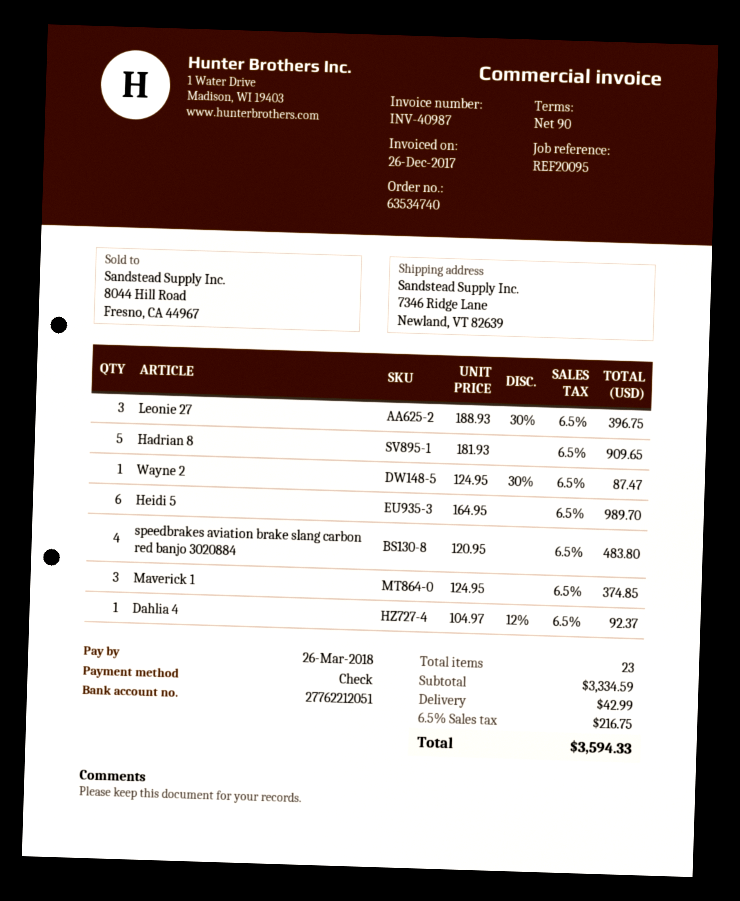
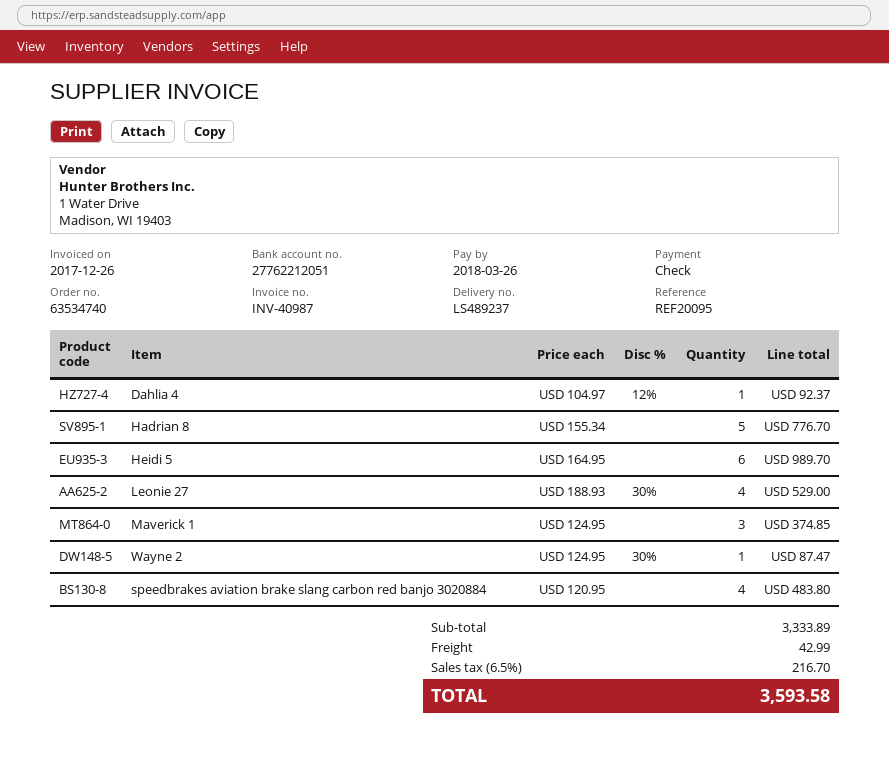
Leonie 27: 3 x 188.93 - 30% = 396.75 -> 4 x 188.93 - 30% = 529.00
Hadrian 8: 5 x 181.93 = 909.65 -> 5 x 155.34 = 776.70
subtotal: 3334.59 -> 3333.89
tax: 6.5% = 216.75 -> 6.5% = 216.70
total: 3594.33 -> 3593.58

